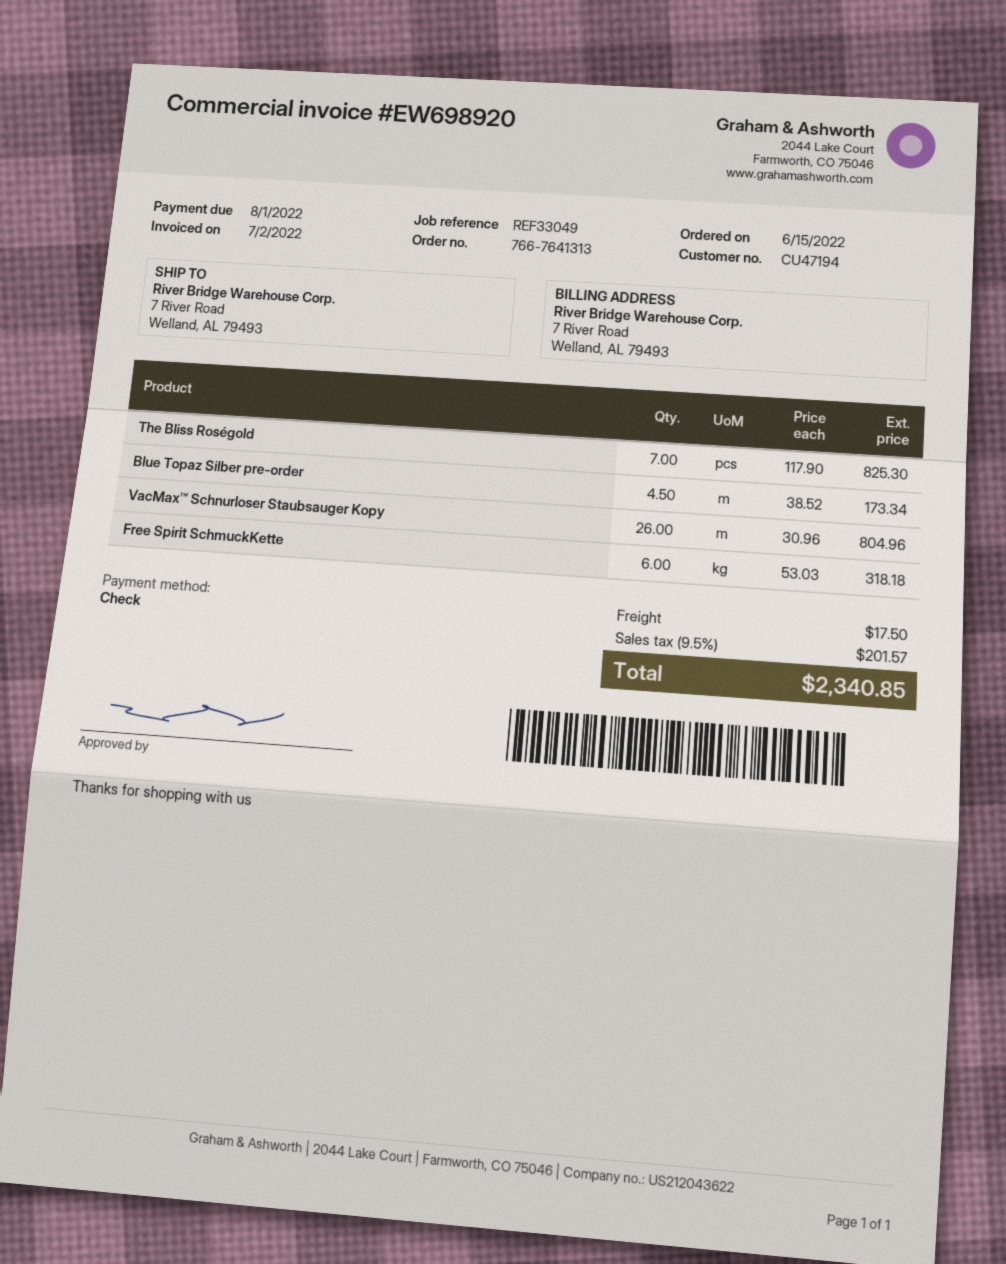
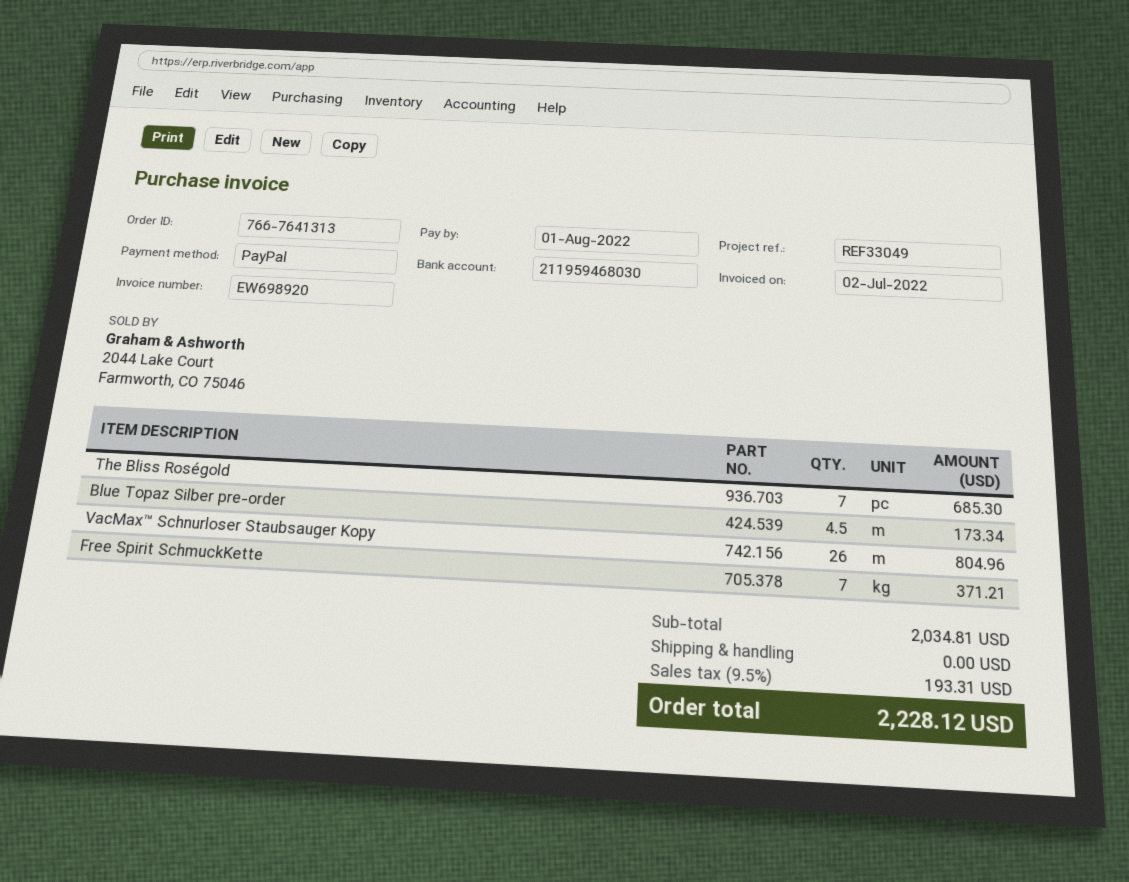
payment method: cheque -> PayPal
The Bliss Roségold: 7 for 825.30 -> 7 for 685.30
Free Spirit SchmuckKette: 6 for 318.18 -> 7 for 371.21
shipping: 17.50 -> 0.00
tax: 9.5% = 201.57 -> 9.5% = 193.31
total: 2340.85 -> 2228.12

